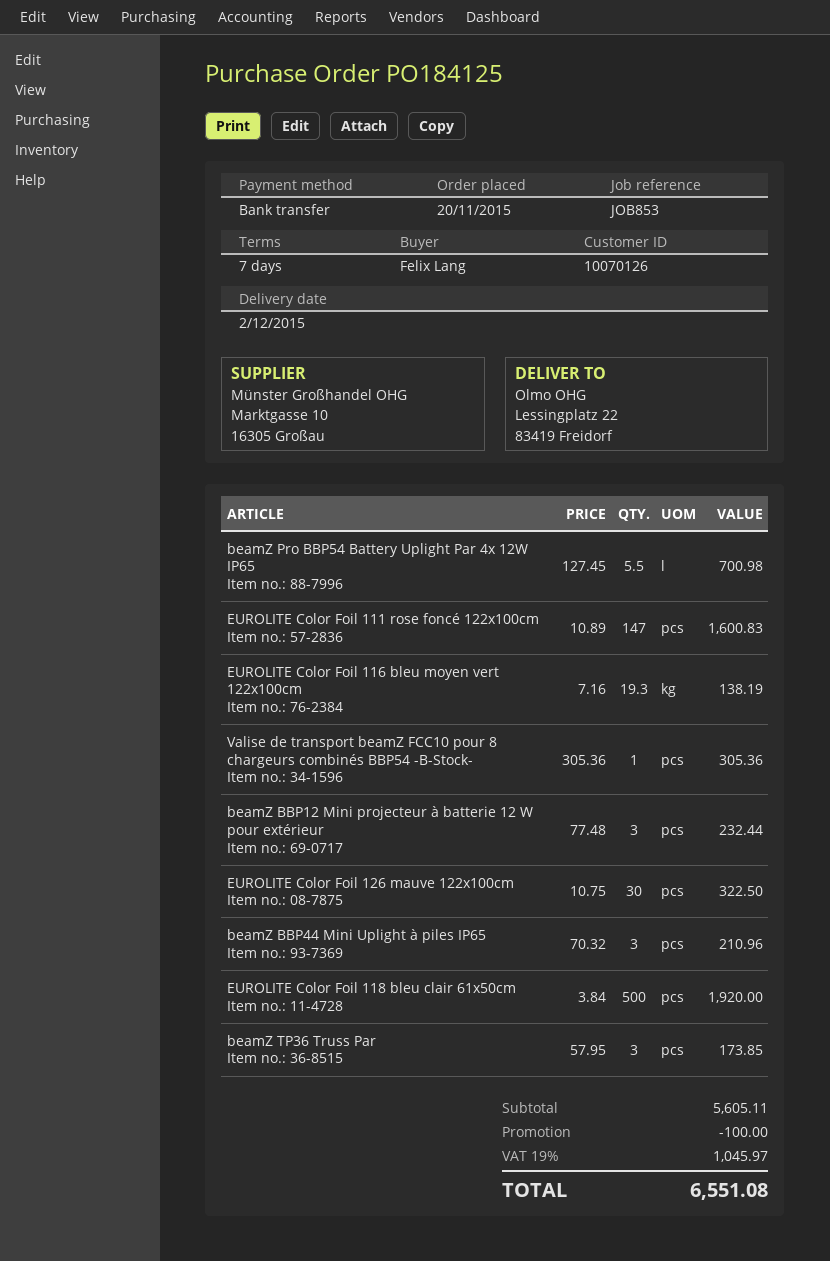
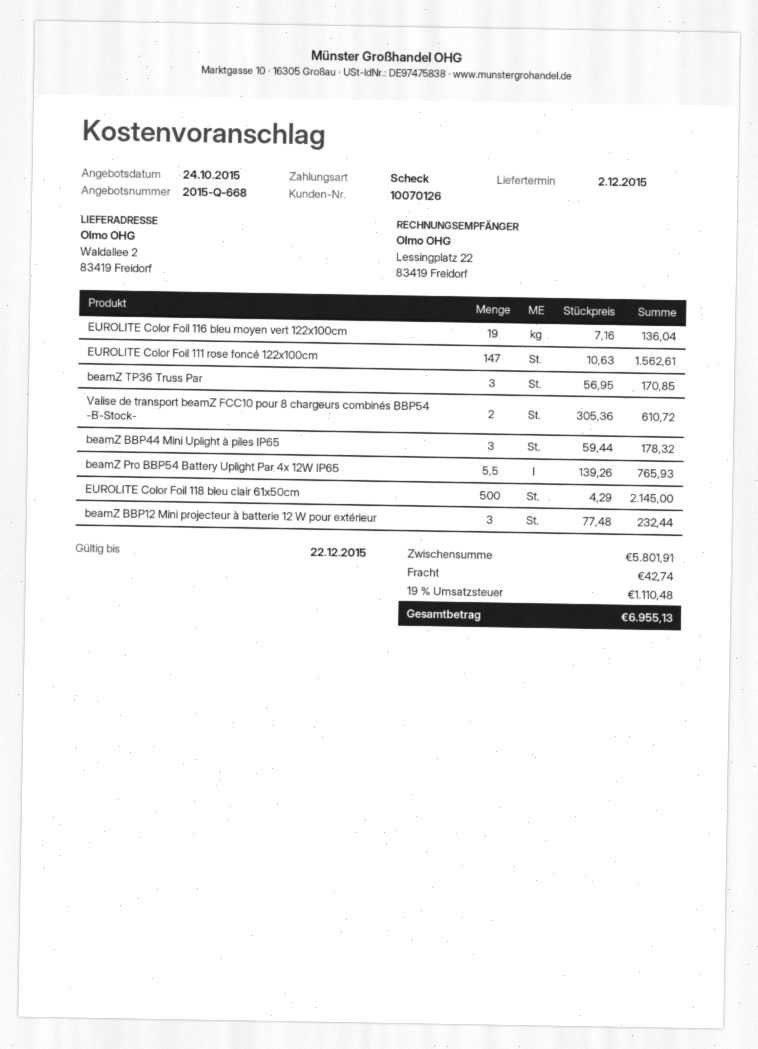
payment method: bank transfer -> cheque
ship to: Lessingplatz 22, 83419 Freidorf -> Waldallee 2, 83419 Freidorf
beamZ Pro BBP54 Battery Uplight Par 4x 12W IP65: 5.5 x 127.45 = 700.98 -> 5.5 x 139.26 = 765.93
EUROLITE Color Foil 111 rose foncé 122x100cm: 147 x 10.89 = 1600.83 -> 147 x 10.63 = 1562.61
EUROLITE Color Foil 116 bleu moyen vert 122x100cm: 19.3 x 7.16 = 138.19 -> 19 x 7.16 = 136.04
Valise de transport beamZ FCC10 pour 8 chargeurs combinés BBP54 -B-Stock-: 1 x 305.36 = 305.36 -> 2 x 305.36 = 610.72
EUROLITE Color Foil 126 mauve 122x100cm: 30 x 10.75 = 322.50 -> none
beamZ BBP44 Mini Uplight à piles IP65: 3 x 70.32 = 210.96 -> 3 x 59.44 = 178.32
EUROLITE Color Foil 118 bleu clair 61x50cm: 500 x 3.84 = 1920.00 -> 500 x 4.29 = 2145.00
beamZ TP36 Truss Par: 3 x 57.95 = 173.85 -> 3 x 56.95 = 170.85
subtotal: 5605.11 -> 5801.91
discount: 100.00 -> none
shipping: none -> 42.74
tax: 19% = 1045.97 -> 19% = 1110.48
total: 6551.08 -> 6955.13

